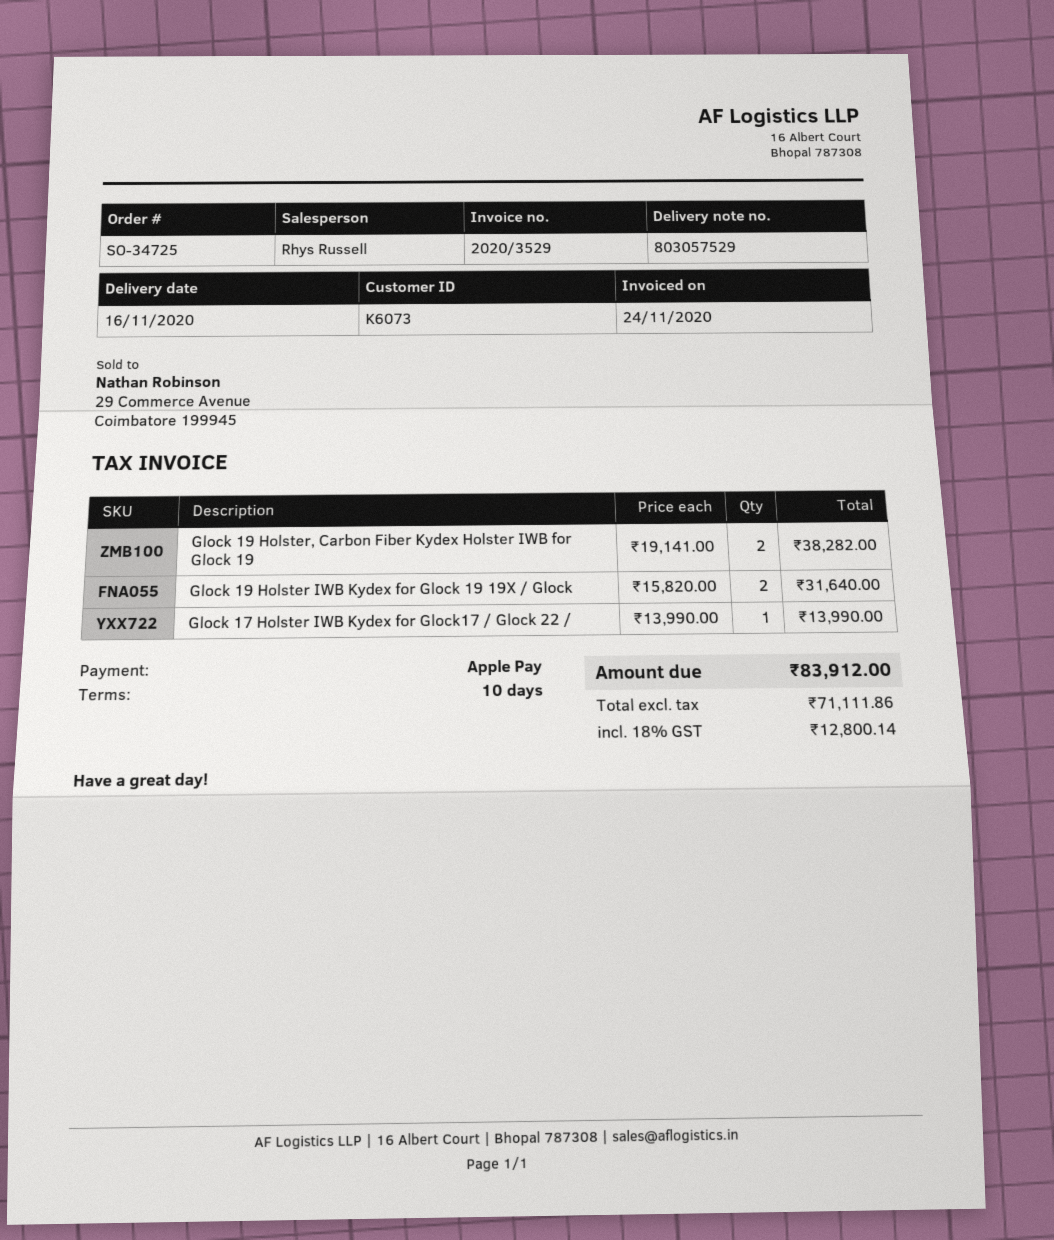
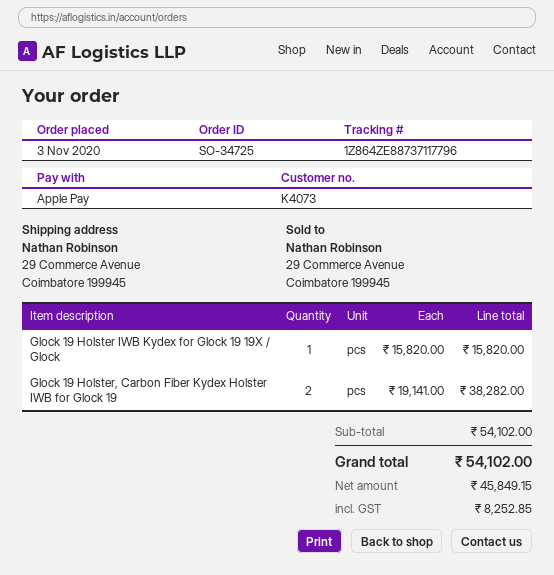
customer number: K6073 -> K4073
Glock 19 Holster IWB Kydex for Glock 19 19X / Glock: 2 x 15820.00 = 31640.00 -> 1 x 15820.00 = 15820.00
Glock 17 Holster IWB Kydex for Glock17 / Glock 22 /: 1 x 13990.00 = 13990.00 -> none
net: 71111.86 -> 45849.15
tax: 12800.14 -> 8252.85
total: 83912.00 -> 54102.00

